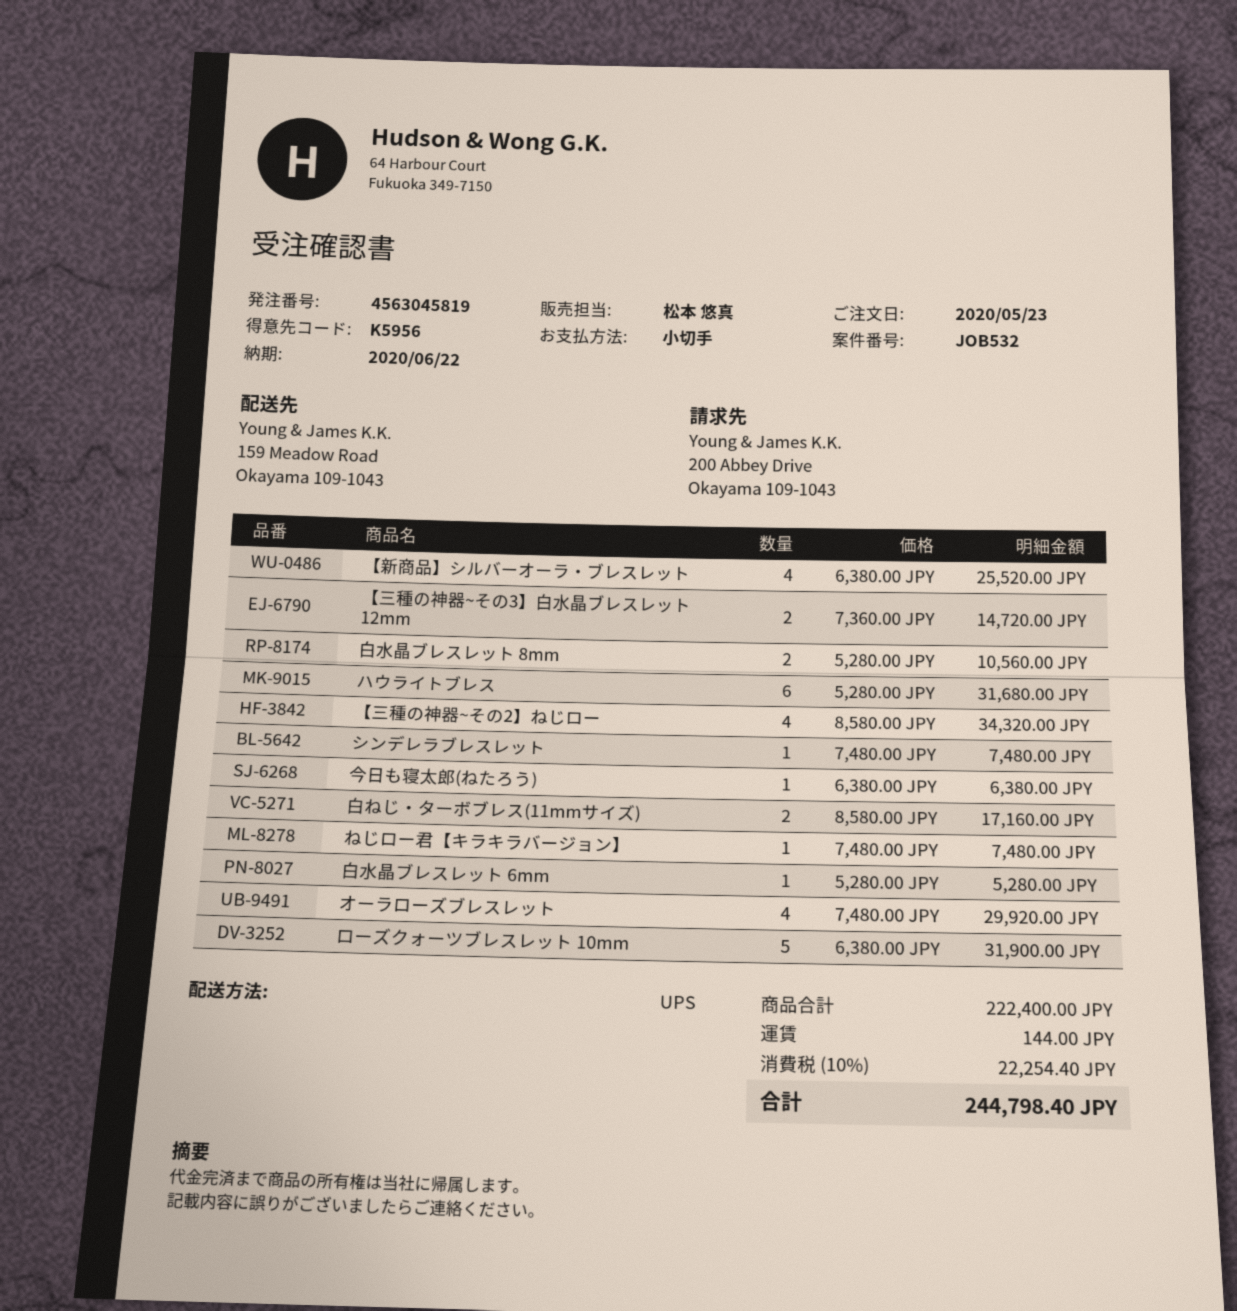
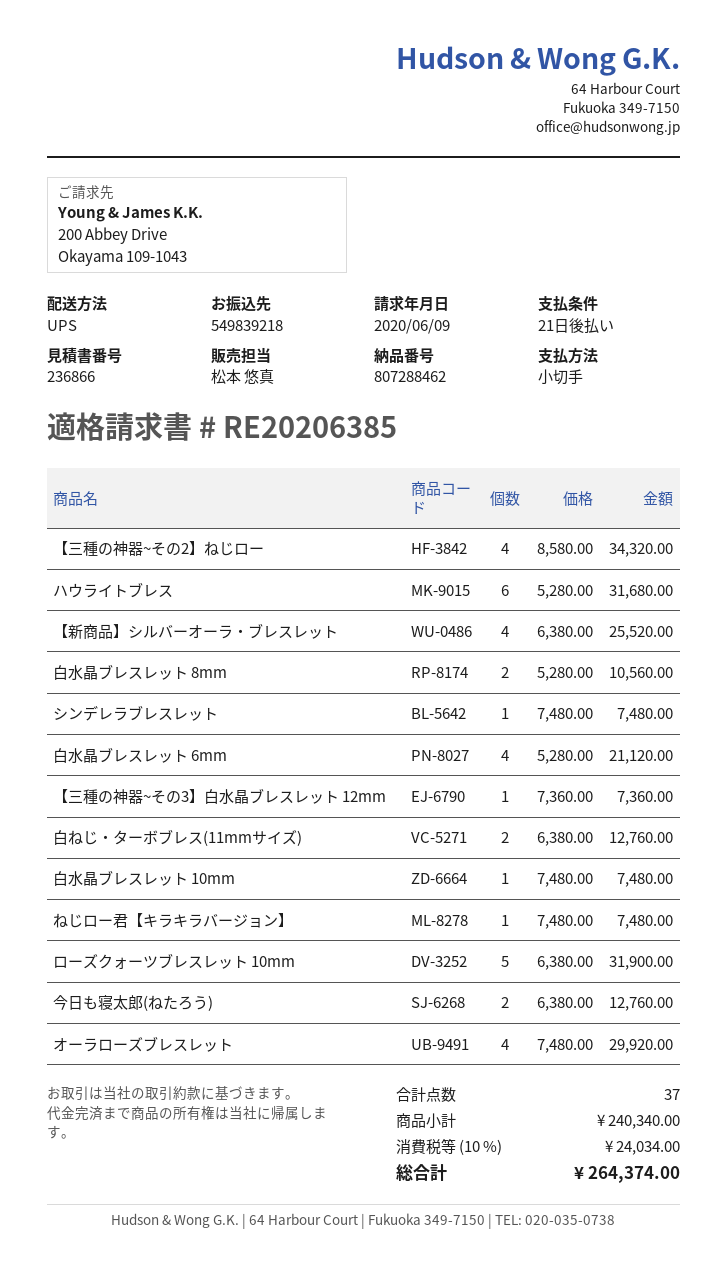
【三種の神器~その3】白水晶ブレスレット 12mm: 2 x 7360.00 = 14720.00 -> 1 x 7360.00 = 7360.00
今日も寝太郎(ねたろう): 1 x 6380.00 = 6380.00 -> 2 x 6380.00 = 12760.00
白ねじ・ターボブレス(11mmサイズ): 2 x 8580.00 = 17160.00 -> 2 x 6380.00 = 12760.00
白水晶ブレスレット 6mm: 1 x 5280.00 = 5280.00 -> 4 x 5280.00 = 21120.00
白水晶ブレスレット 10mm: none -> 1 x 7480.00 = 7480.00
subtotal: 222400.00 -> 240340.00
shipping: 144.00 -> none
tax: 10% = 22254.40 -> 10% = 24034.00
total: 244798.40 -> 264374.00

